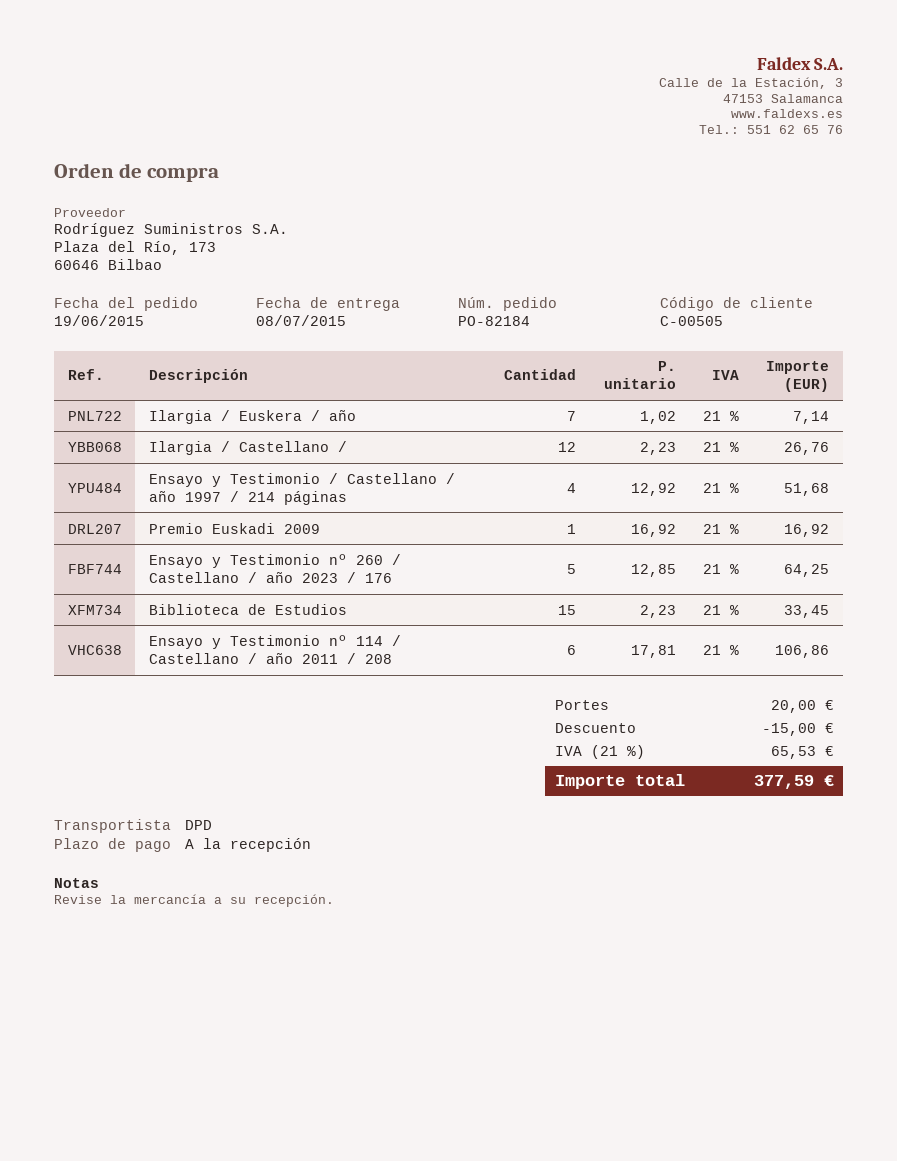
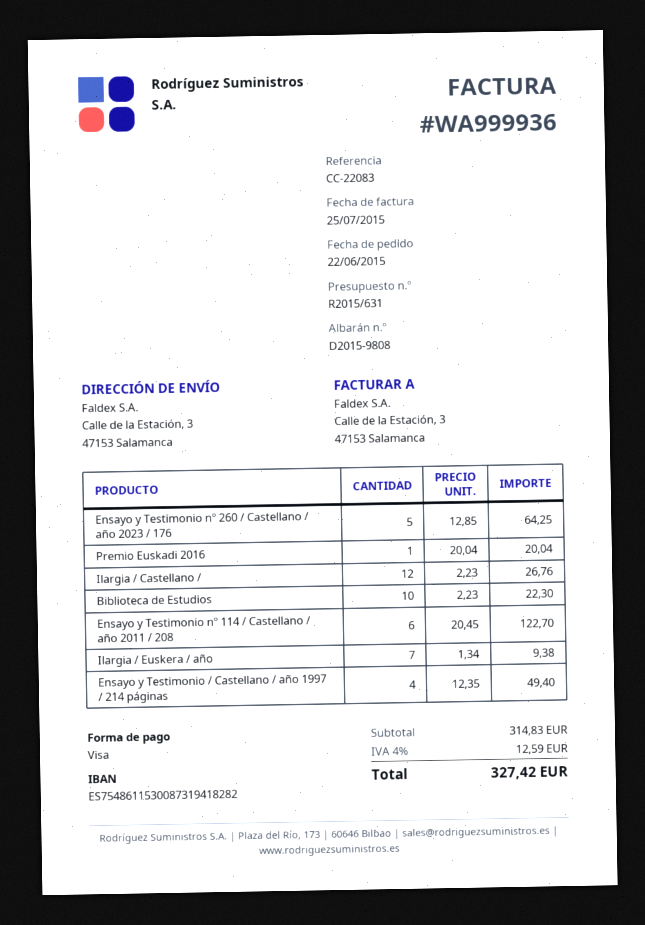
order date: 2015-06-19 -> 2015-06-22
Ilargia / Euskera / año: 7 x 1.02 = 7.14 -> 7 x 1.34 = 9.38
Ensayo y Testimonio / Castellano / año 1997 / 214 páginas: 4 x 12.92 = 51.68 -> 4 x 12.35 = 49.40
Premio Euskadi 2009: 1 x 16.92 = 16.92 -> none
Biblioteca de Estudios: 15 x 2.23 = 33.45 -> 10 x 2.23 = 22.30
Ensayo y Testimonio nº 114 / Castellano / año 2011 / 208: 6 x 17.81 = 106.86 -> 6 x 20.45 = 122.70
Premio Euskadi 2016: none -> 1 x 20.04 = 20.04
discount: 15.00 -> none
shipping: 20.00 -> none
tax: 21% = 65.53 -> 4% = 12.59
total: 377.59 -> 327.42

